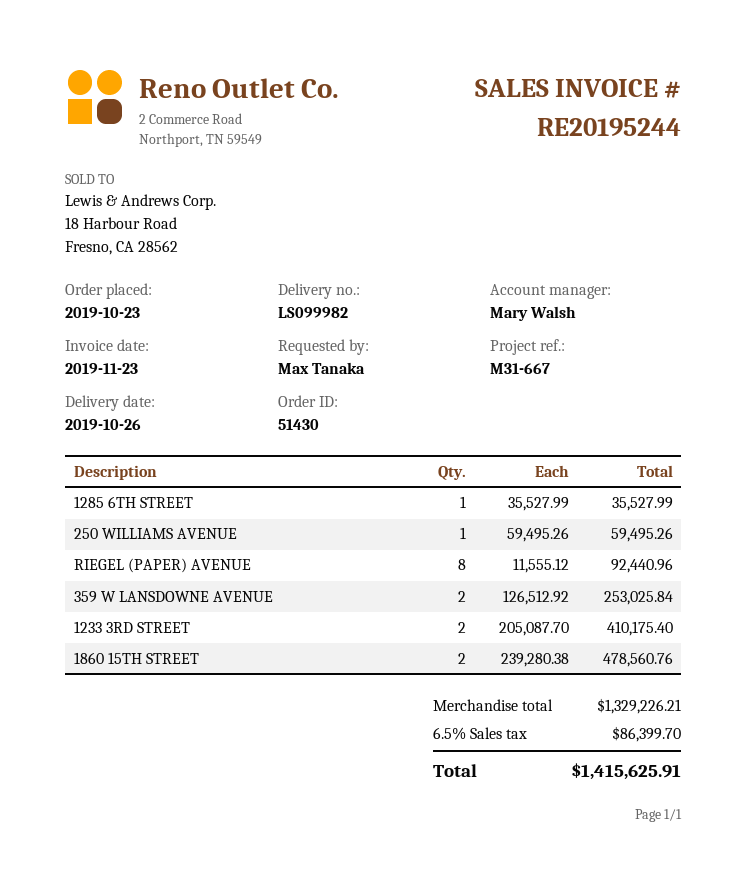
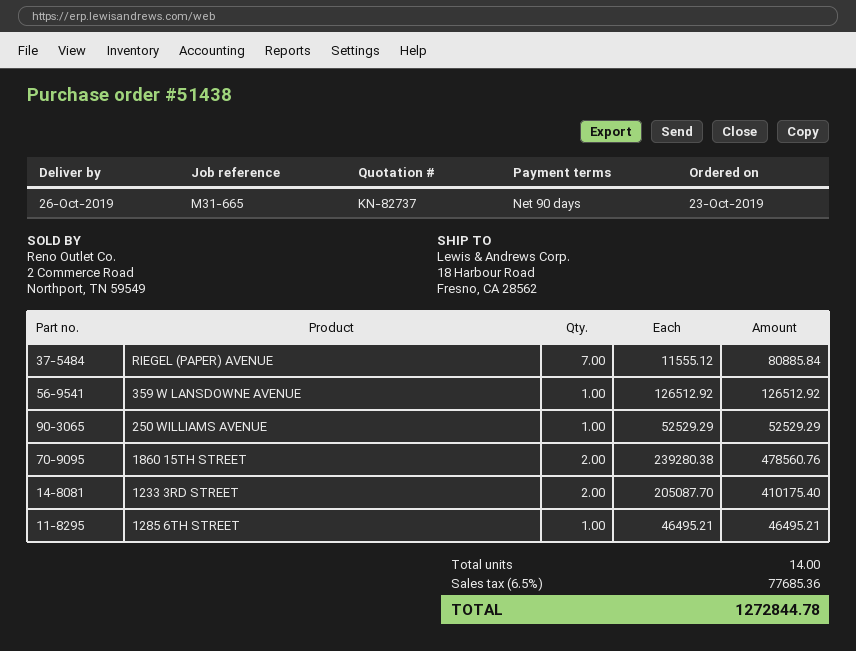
order number: 51430 -> 51438
reference: M31-667 -> M31-665
1285 6TH STREET: 1 x 35527.99 = 35527.99 -> 1 x 46495.21 = 46495.21
250 WILLIAMS AVENUE: 1 x 59495.26 = 59495.26 -> 1 x 52529.29 = 52529.29
RIEGEL (PAPER) AVENUE: 8 x 11555.12 = 92440.96 -> 7 x 11555.12 = 80885.84
359 W LANSDOWNE AVENUE: 2 x 126512.92 = 253025.84 -> 1 x 126512.92 = 126512.92
tax: 6.5% = 86399.70 -> 6.5% = 77685.36
total: 1415625.91 -> 1272844.78

